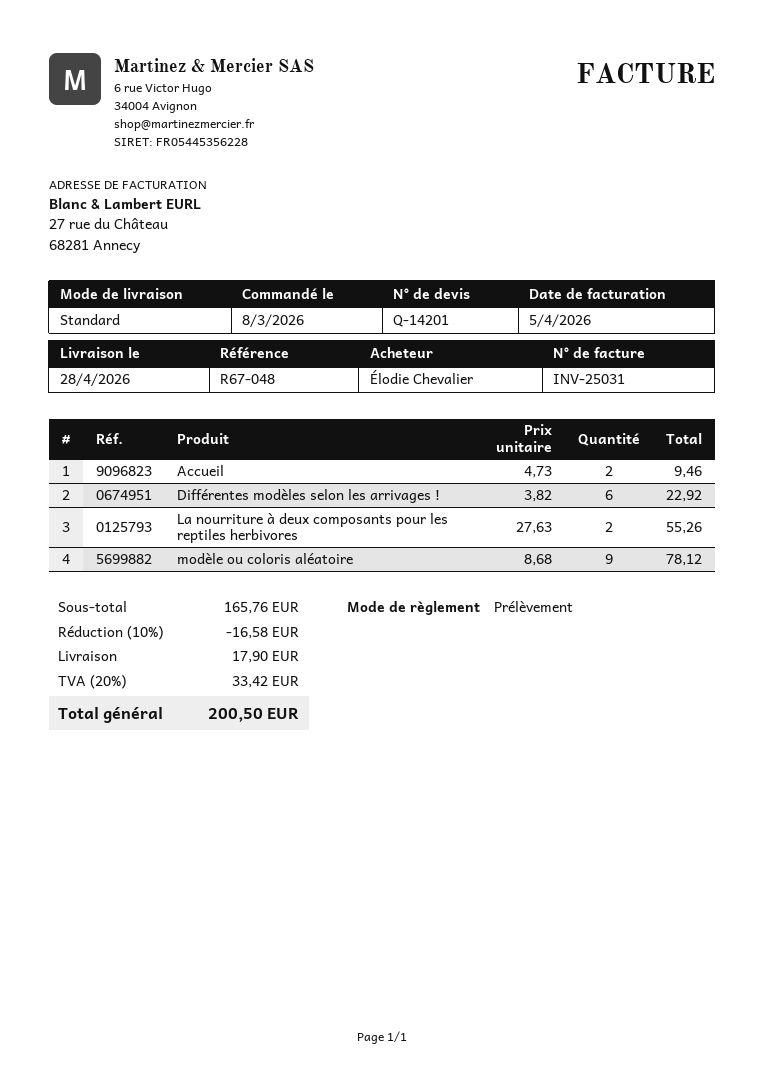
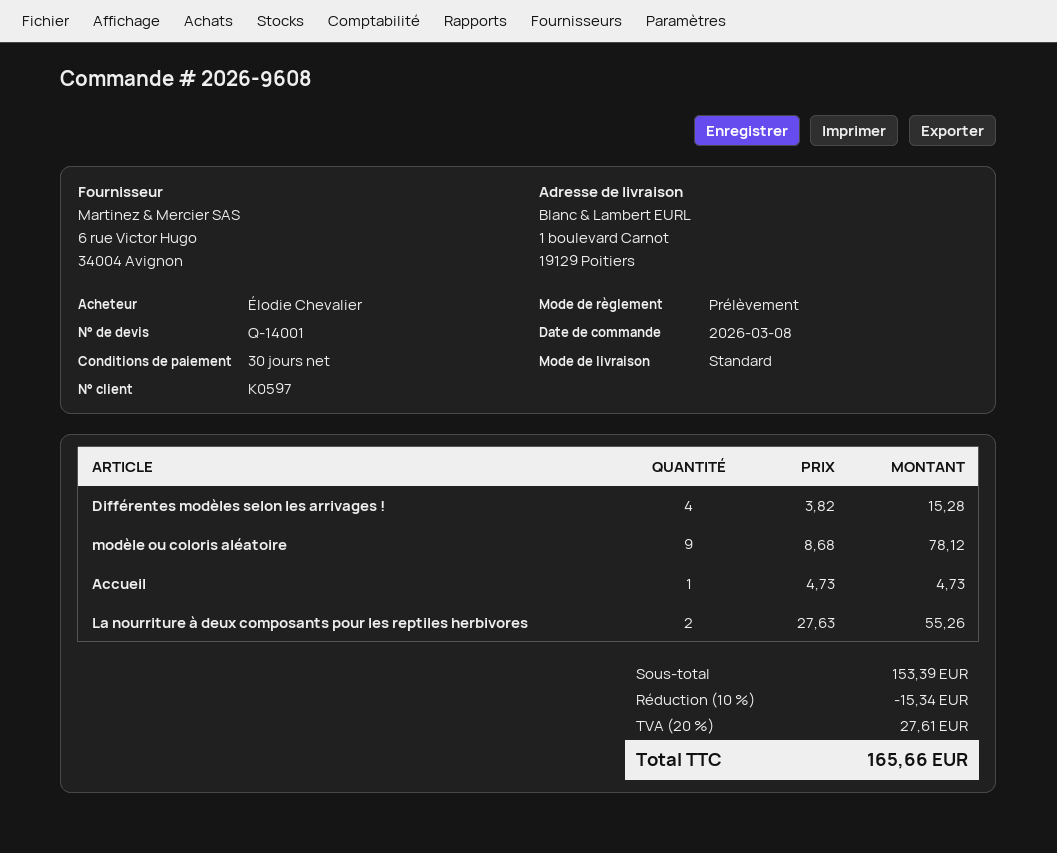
quote number: Q-14201 -> Q-14001
Accueil: 2 x 4.73 = 9.46 -> 1 x 4.73 = 4.73
Différentes modèles selon les arrivages !: 6 x 3.82 = 22.92 -> 4 x 3.82 = 15.28
subtotal: 165.76 -> 153.39
discount: 10% = 16.58 -> 10% = 15.34
shipping: 17.90 -> none
tax: 20% = 33.42 -> 20% = 27.61
total: 200.50 -> 165.66

